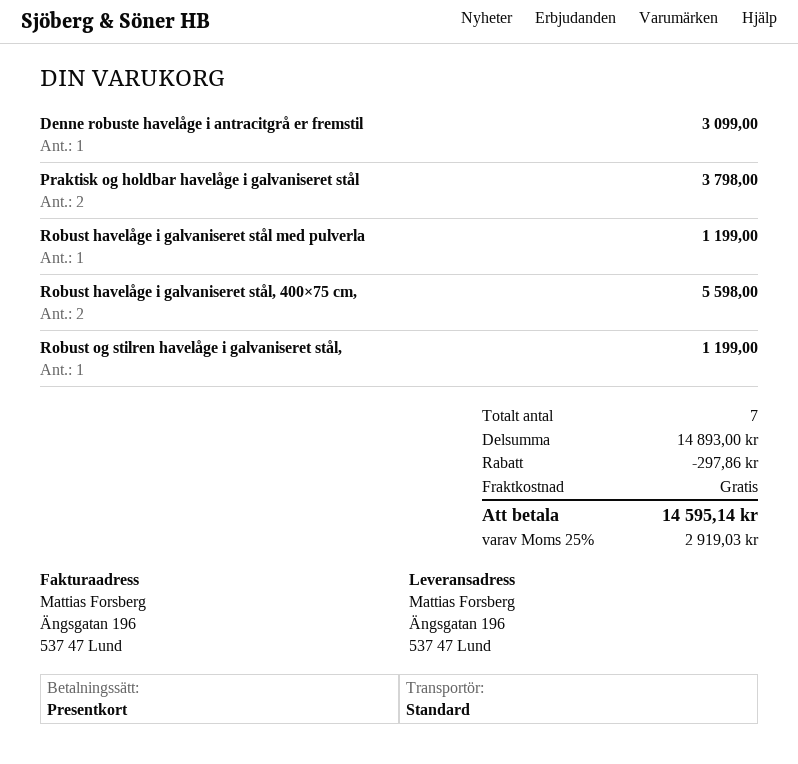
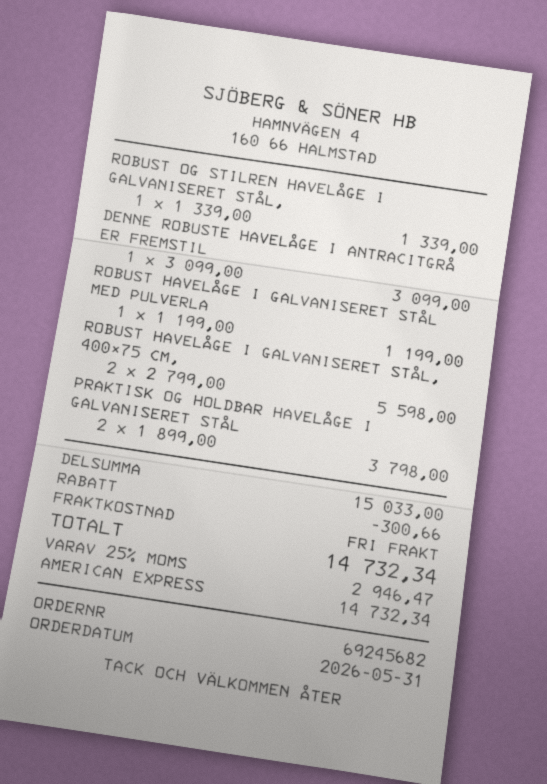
payment method: gift card -> American Express
Robust og stilren havelåge i galvaniseret stål,: 1 for 1199.00 -> 1 for 1339.00
subtotal: 14893.00 -> 15033.00
discount: 297.86 -> 300.66
tax: 25% = 2919.03 -> 25% = 2946.47
total: 14595.14 -> 14732.34

